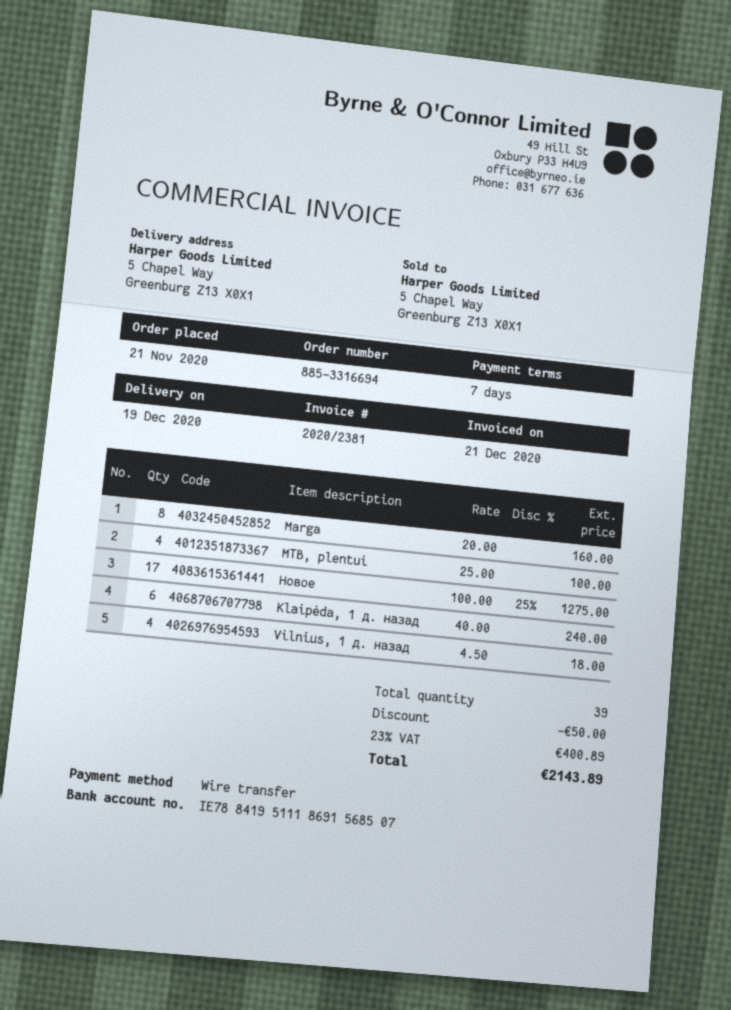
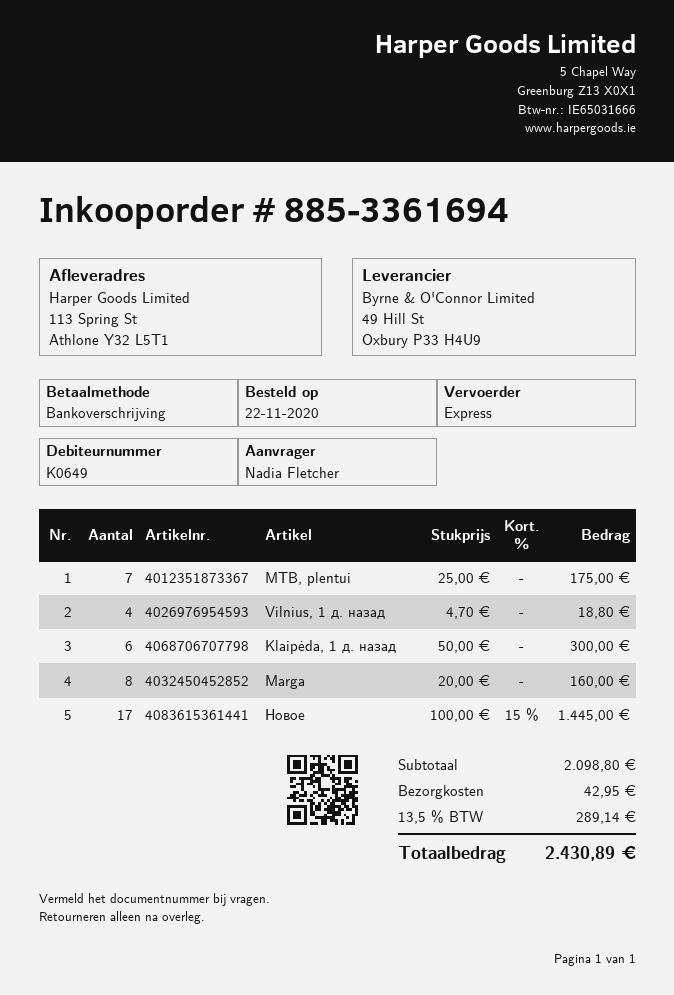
order number: 885-3316694 -> 885-3361694
order date: 2020-11-21 -> 2020-11-22
ship to: 5 Chapel Way, Greenburg Z13 X0X1 -> 113 Spring St, Athlone Y32 L5T1
MTB, plentui: 4 x 25.00 = 100.00 -> 7 x 25.00 = 175.00
Новое: 17 x 100.00 - 25% = 1275.00 -> 17 x 100.00 - 15% = 1445.00
Klaipėda, 1 д. назад: 6 x 40.00 = 240.00 -> 6 x 50.00 = 300.00
Vilnius, 1 д. назад: 4 x 4.50 = 18.00 -> 4 x 4.70 = 18.80
discount: 50.00 -> none
shipping: none -> 42.95
tax: 23% = 400.89 -> 13.5% = 289.14
total: 2143.89 -> 2430.89

